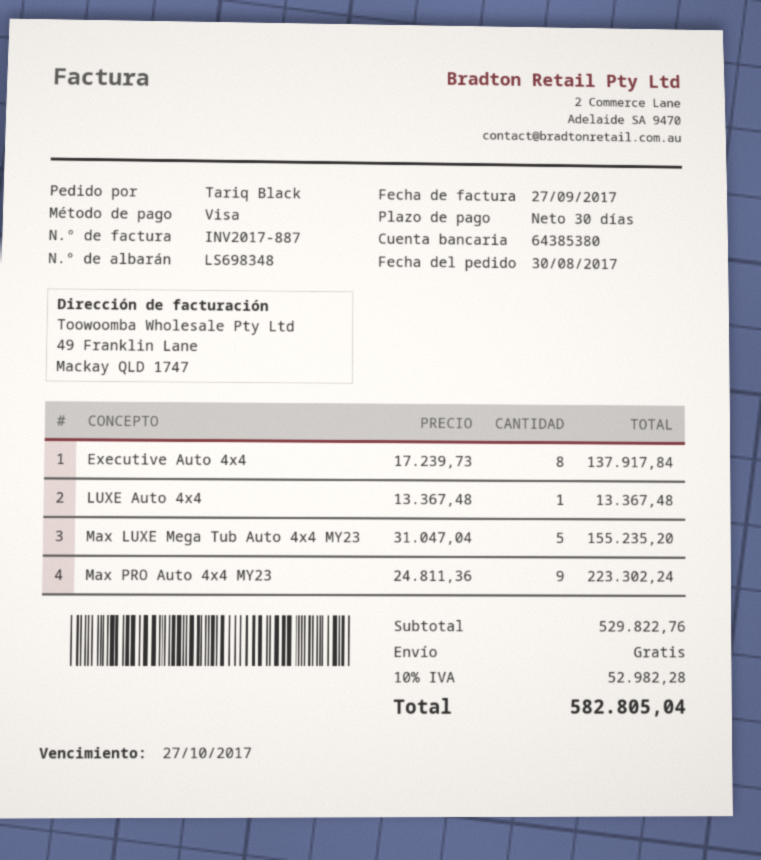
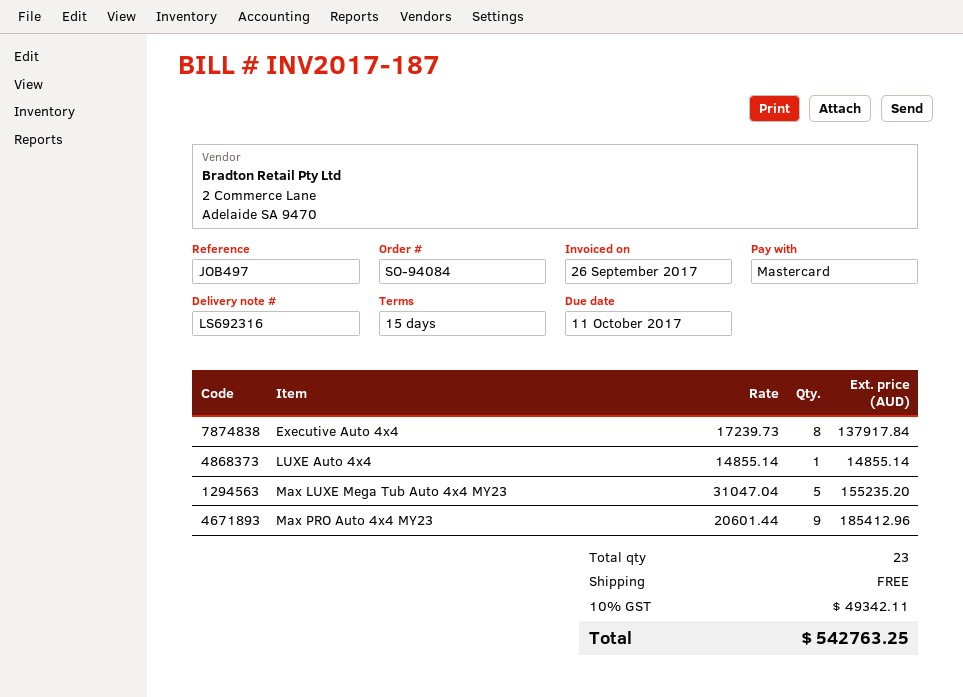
delivery note number: LS698348 -> LS692316
invoice number: INV2017-887 -> INV2017-187
invoice date: 2017-09-27 -> 2017-09-26
payment terms: 30 days -> 15 days
due date: 2017-10-27 -> 2017-10-11
payment method: Visa -> Mastercard
LUXE Auto 4x4: 1 x 13367.48 = 13367.48 -> 1 x 14855.14 = 14855.14
Max PRO Auto 4x4 MY23: 9 x 24811.36 = 223302.24 -> 9 x 20601.44 = 185412.96
tax: 10% = 52982.28 -> 10% = 49342.11
total: 582805.04 -> 542763.25

